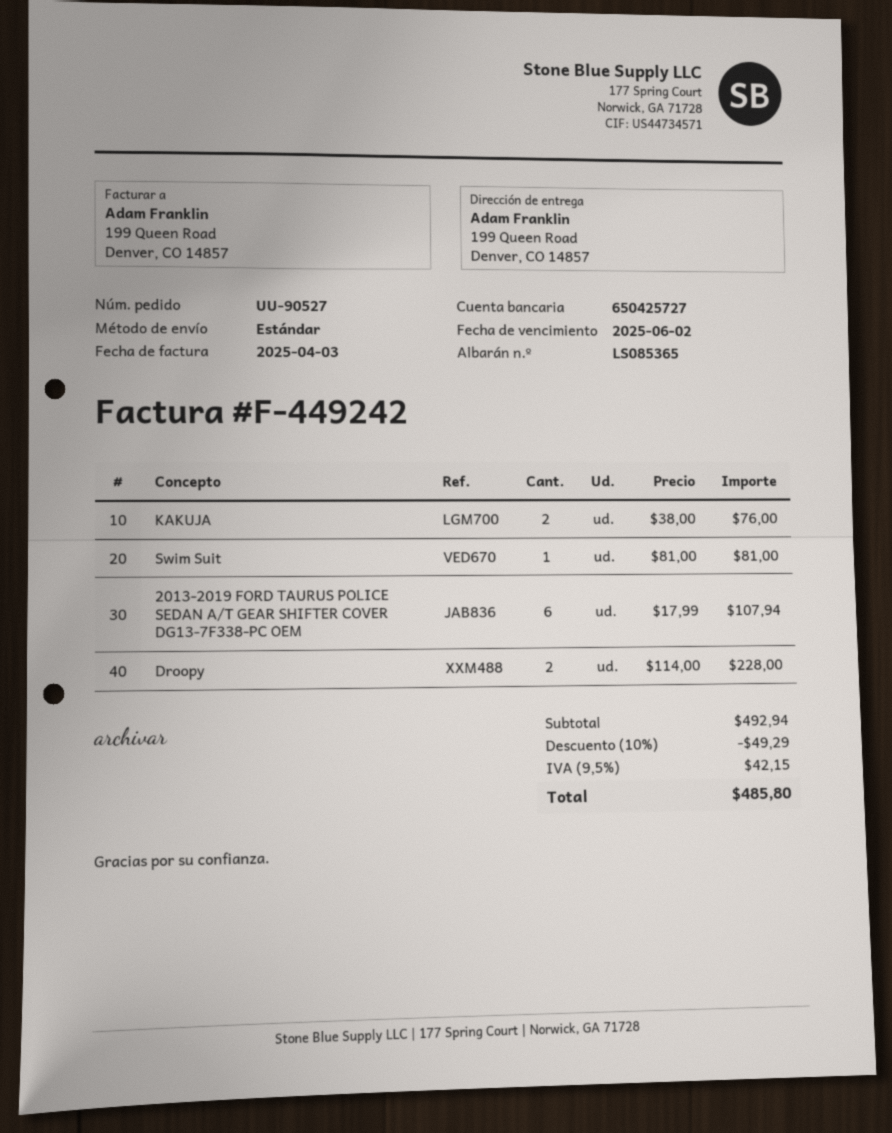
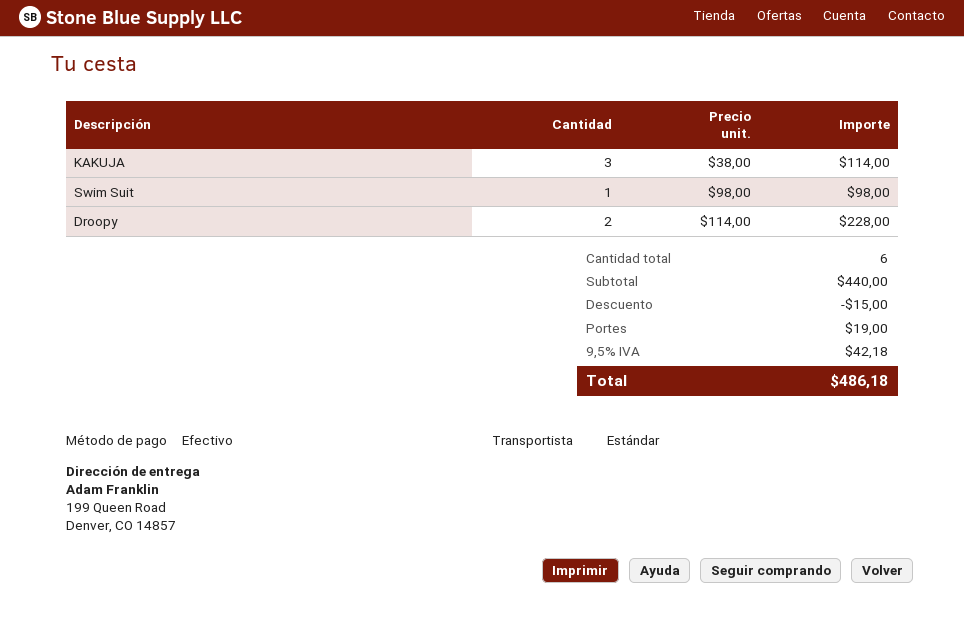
KAKUJA: 2 x 38.00 = 76.00 -> 3 x 38.00 = 114.00
Swim Suit: 1 x 81.00 = 81.00 -> 1 x 98.00 = 98.00
2013-2019 FORD TAURUS POLICE SEDAN A/T GEAR SHIFTER COVER DG13-7F338-PC OEM: 6 x 17.99 = 107.94 -> none
subtotal: 492.94 -> 440.00
discount: 49.29 -> 15.00
shipping: none -> 19.00
tax: 9.5% = 42.15 -> 9.5% = 42.18
total: 485.80 -> 486.18

